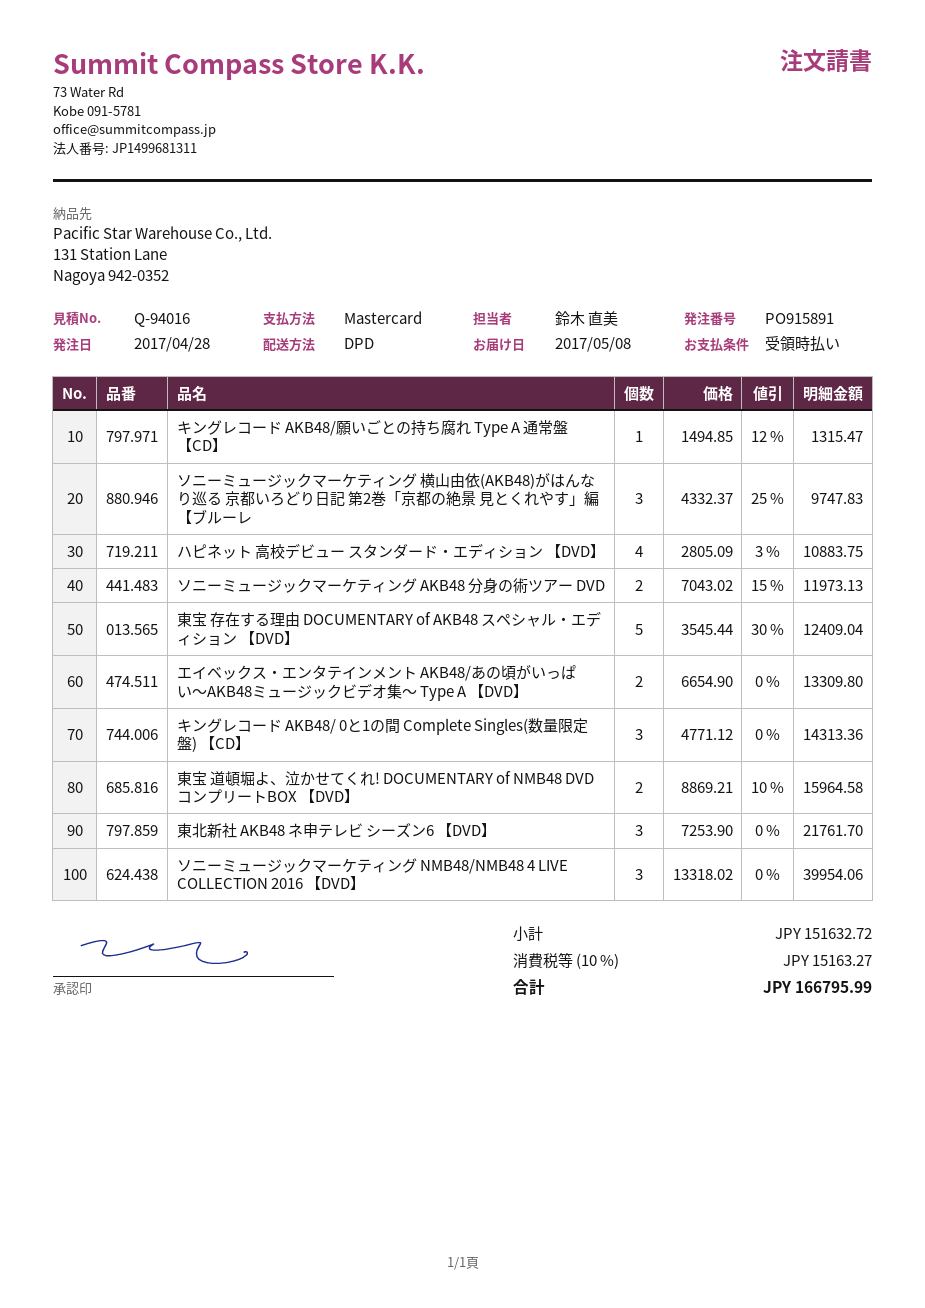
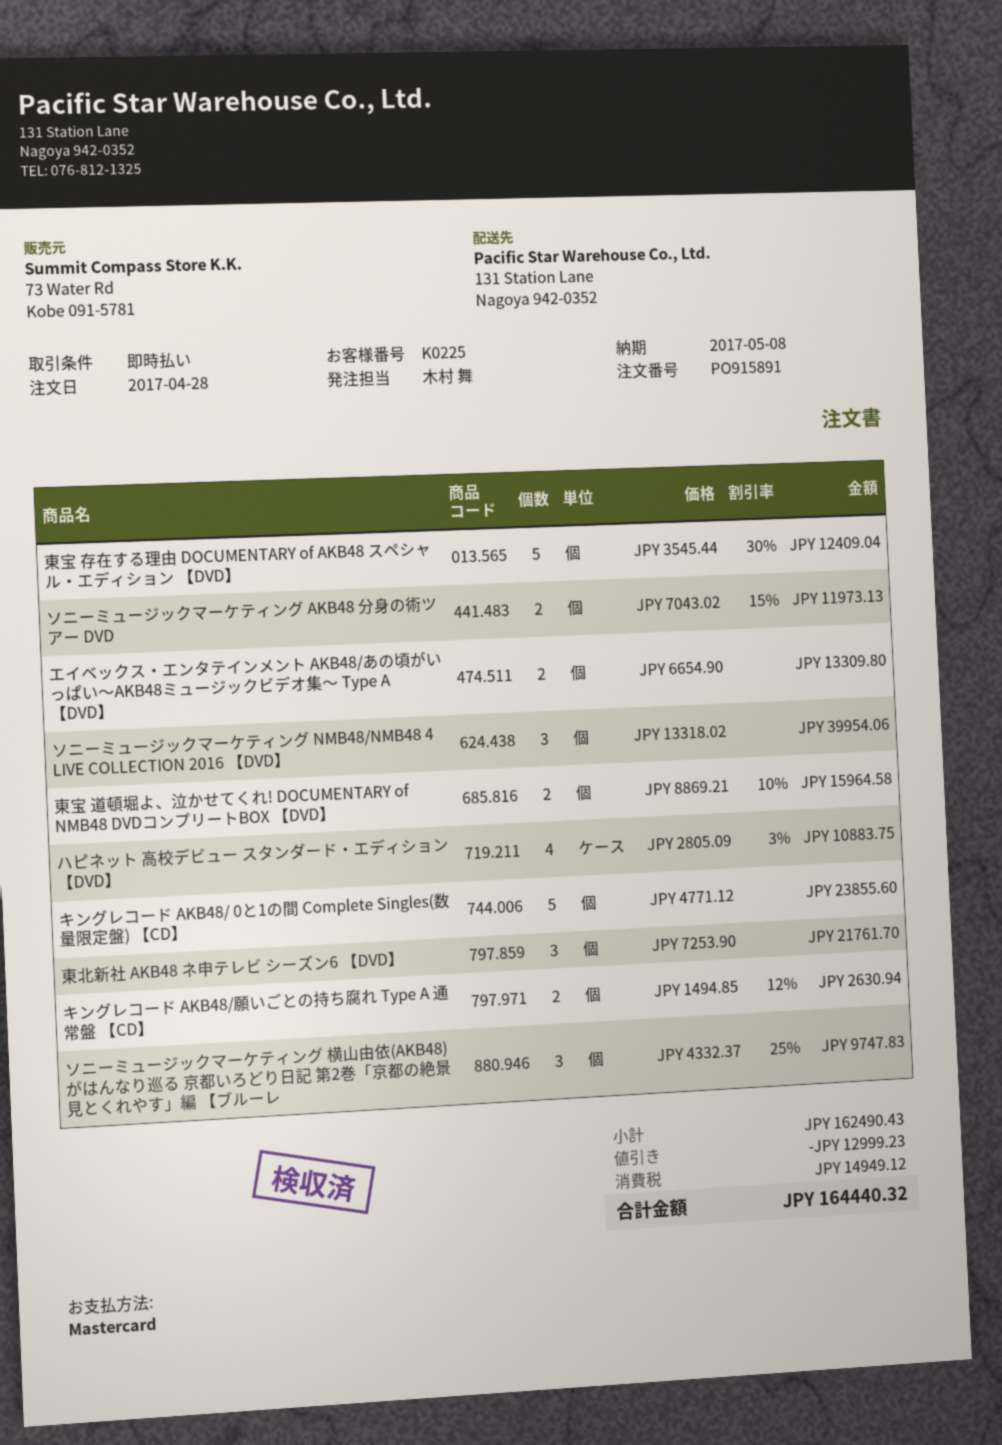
キングレコード AKB48/願いごとの持ち腐れ Type A 通常盤 【CD】: 1 x 1494.85 - 12% = 1315.47 -> 2 x 1494.85 - 12% = 2630.94
キングレコード AKB48/ 0と1の間 Complete Singles(数量限定盤) 【CD】: 3 x 4771.12 = 14313.36 -> 5 x 4771.12 = 23855.60
subtotal: 151632.72 -> 162490.43
discount: none -> 12999.23
tax: 15163.27 -> 14949.12
total: 166795.99 -> 164440.32

